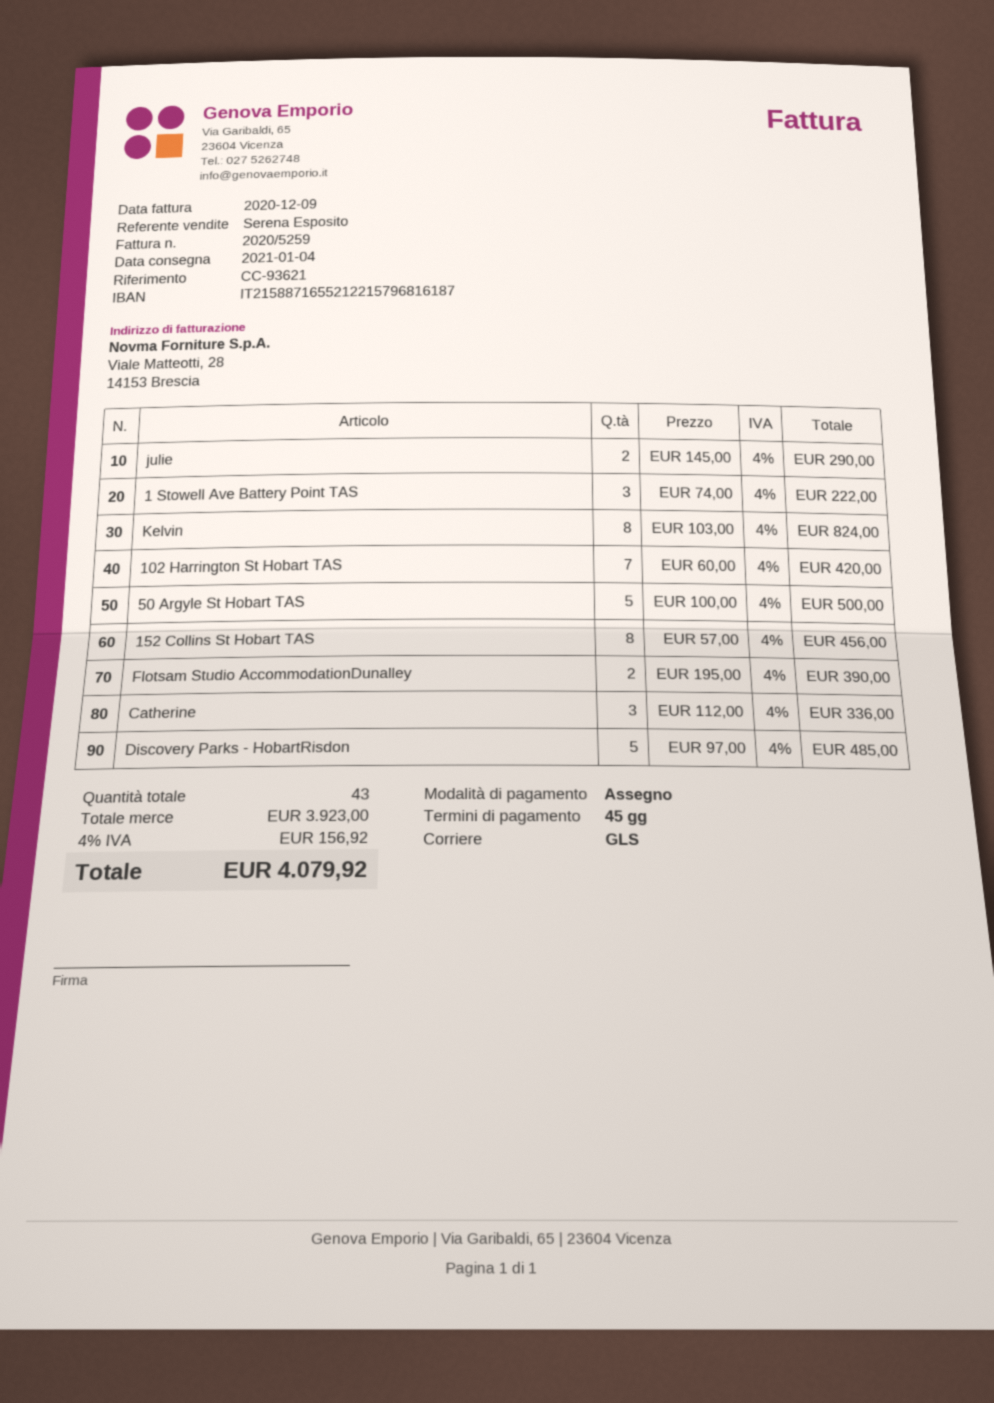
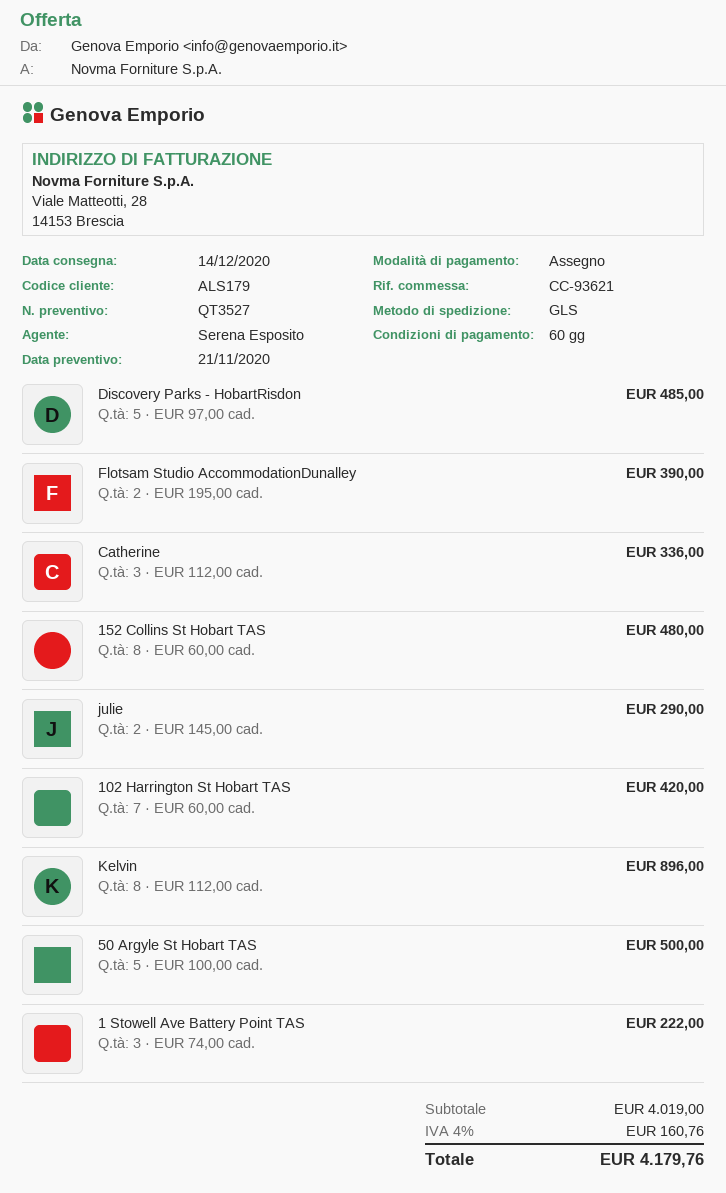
delivery date: 2021-01-04 -> 2020-12-14
payment terms: 45 days -> 60 days
Kelvin: 8 x 103.00 = 824.00 -> 8 x 112.00 = 896.00
152 Collins St Hobart TAS: 8 x 57.00 = 456.00 -> 8 x 60.00 = 480.00
subtotal: 3923.00 -> 4019.00
tax: 4% = 156.92 -> 4% = 160.76
total: 4079.92 -> 4179.76

